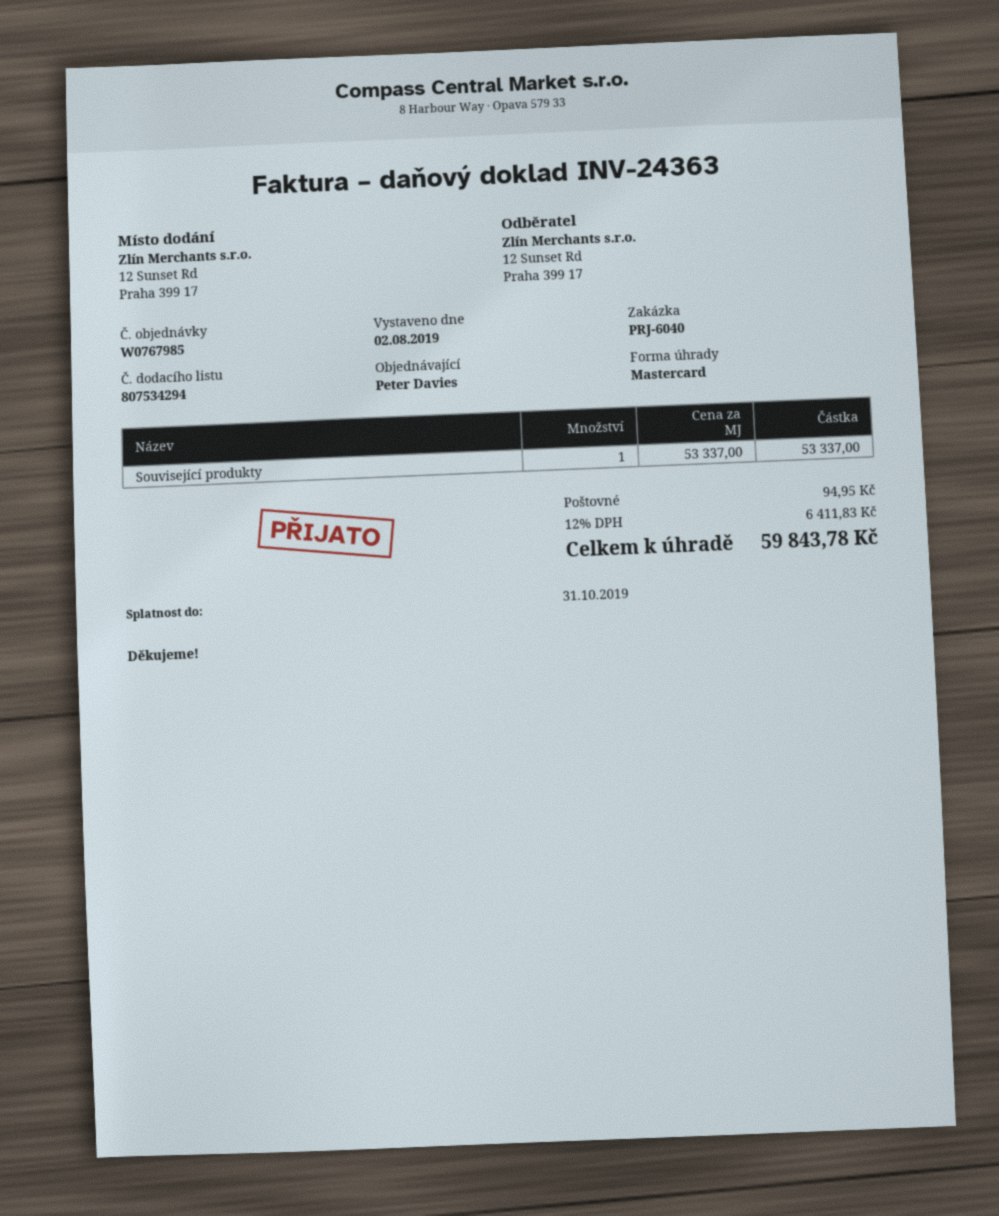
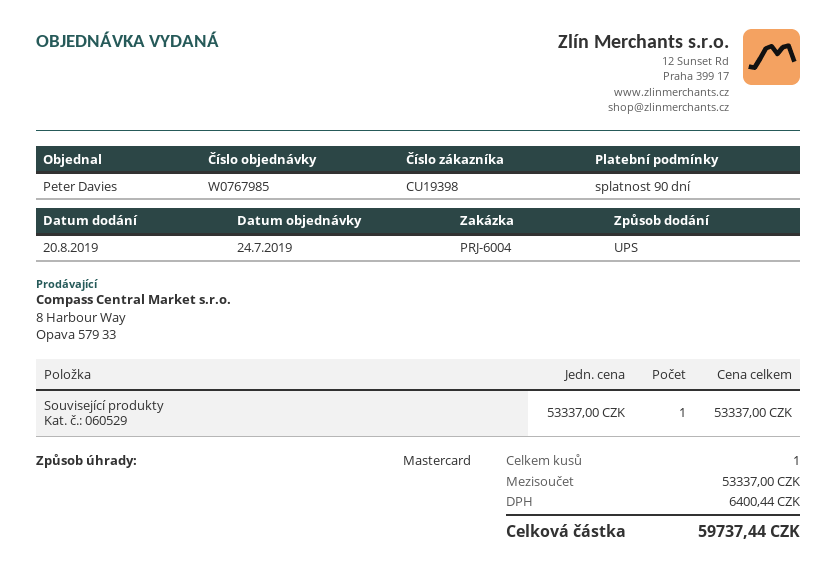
reference: PRJ-6040 -> PRJ-6004
shipping: 94.95 -> none
tax: 6411.83 -> 6400.44
total: 59843.78 -> 59737.44

